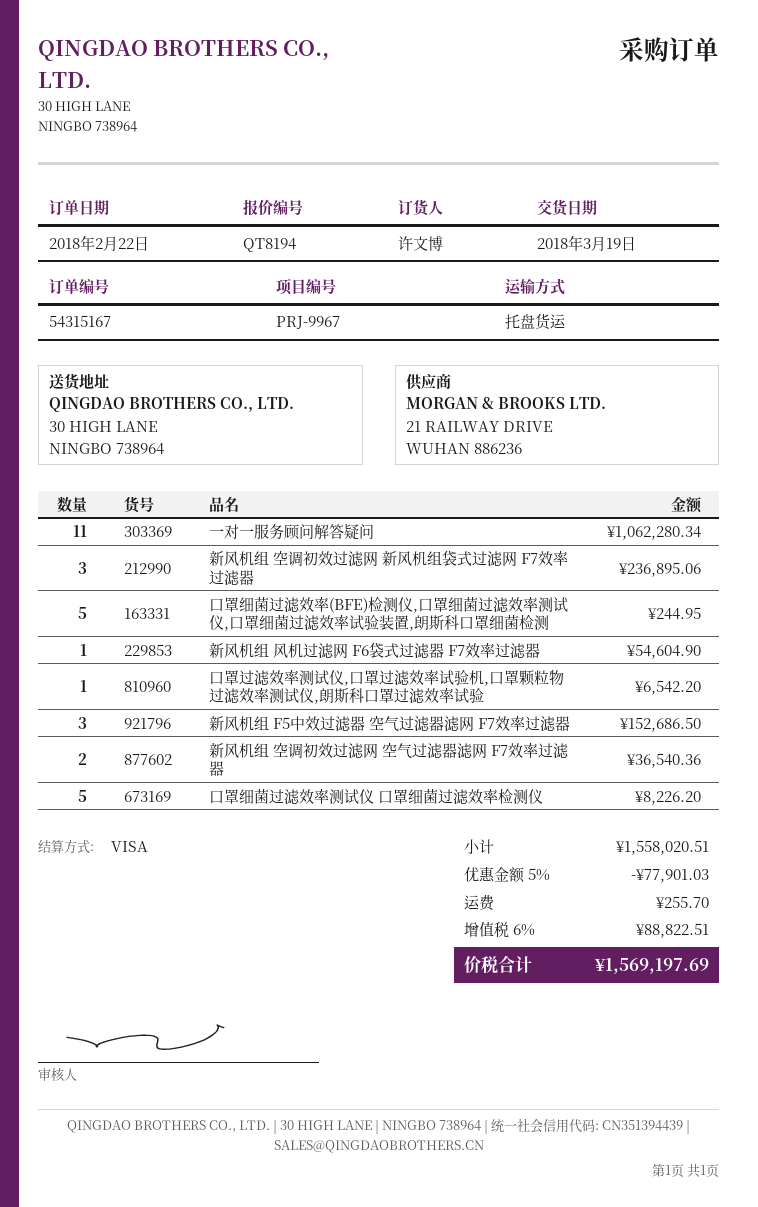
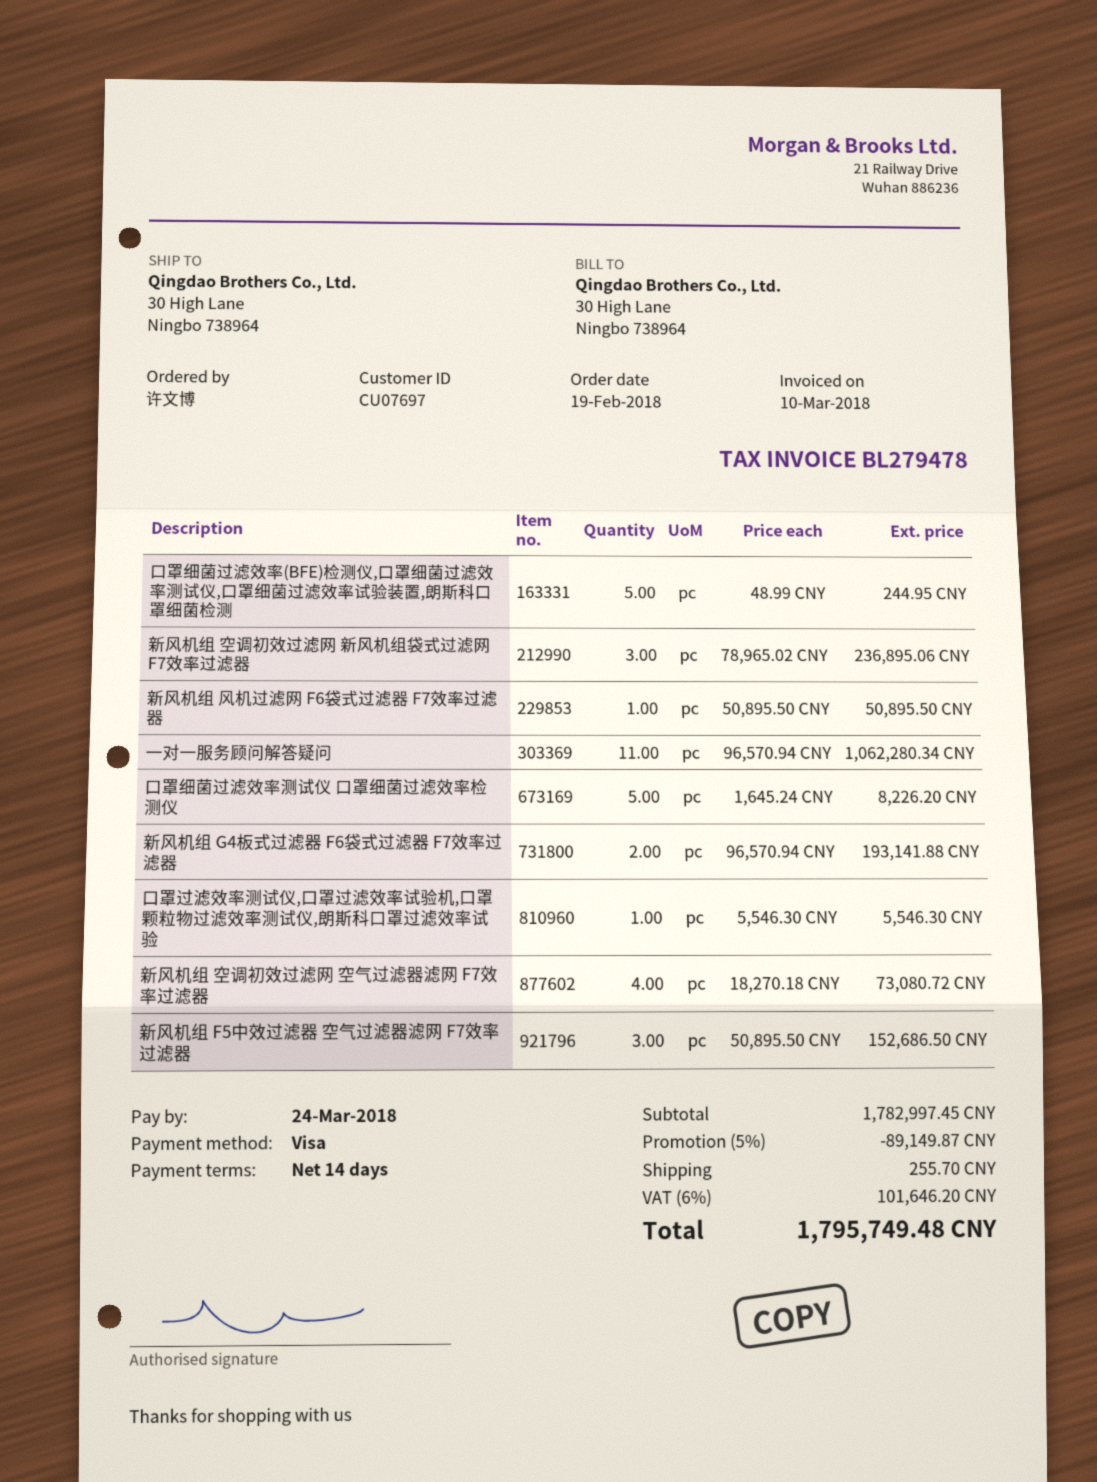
order date: 2018-02-22 -> 2018-02-19
新风机组 风机过滤网 F6袋式过滤器 F7效率过滤器: 1 for 54604.90 -> 1 for 50895.50
口罩过滤效率测试仪,口罩过滤效率试验机,口罩颗粒物过滤效率测试仪,朗斯科口罩过滤效率试验: 1 for 6542.20 -> 1 for 5546.30
新风机组 空调初效过滤网 空气过滤器滤网 F7效率过滤器: 2 for 36540.36 -> 4 for 73080.72
新风机组 G4板式过滤器 F6袋式过滤器 F7效率过滤器: none -> 2 for 193141.88
subtotal: 1558020.51 -> 1782997.45
discount: 5% = 77901.03 -> 5% = 89149.87
tax: 6% = 88822.51 -> 6% = 101646.20
total: 1569197.69 -> 1795749.48

